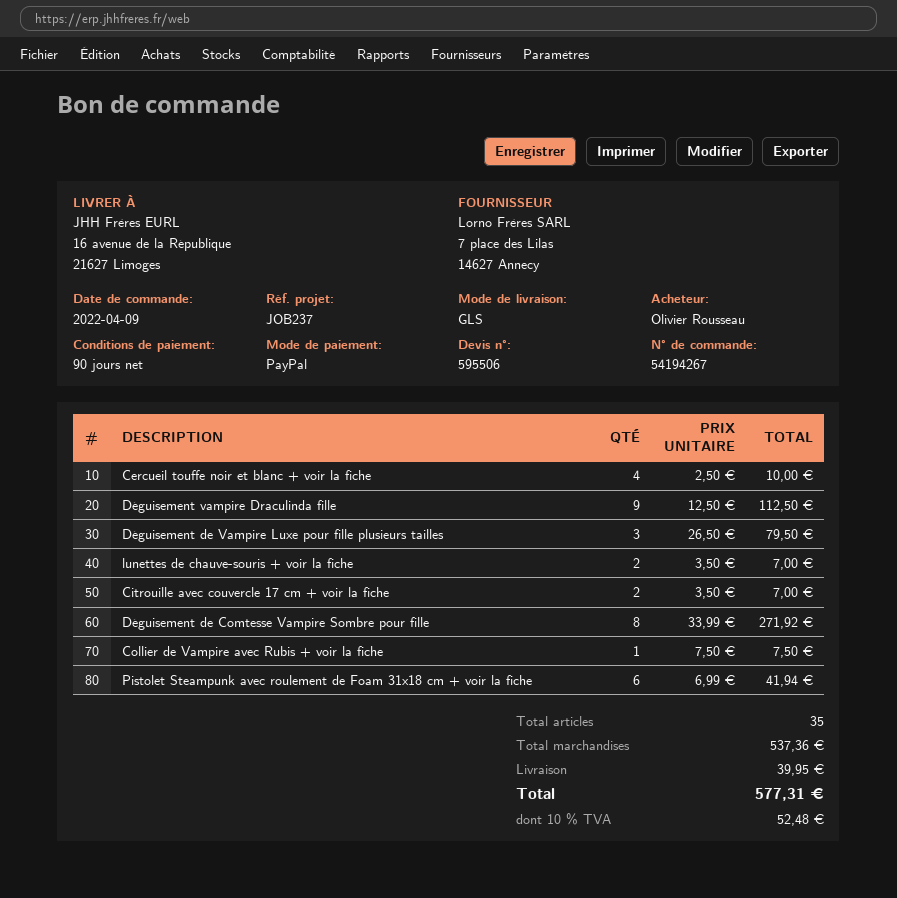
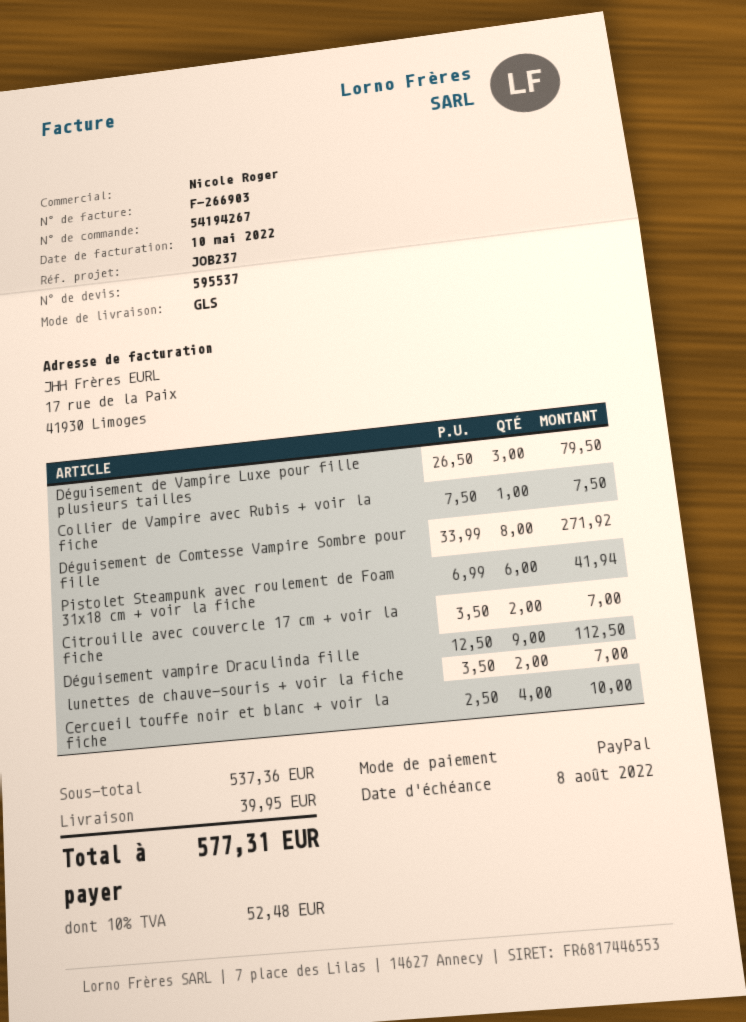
quote number: 595506 -> 595537

